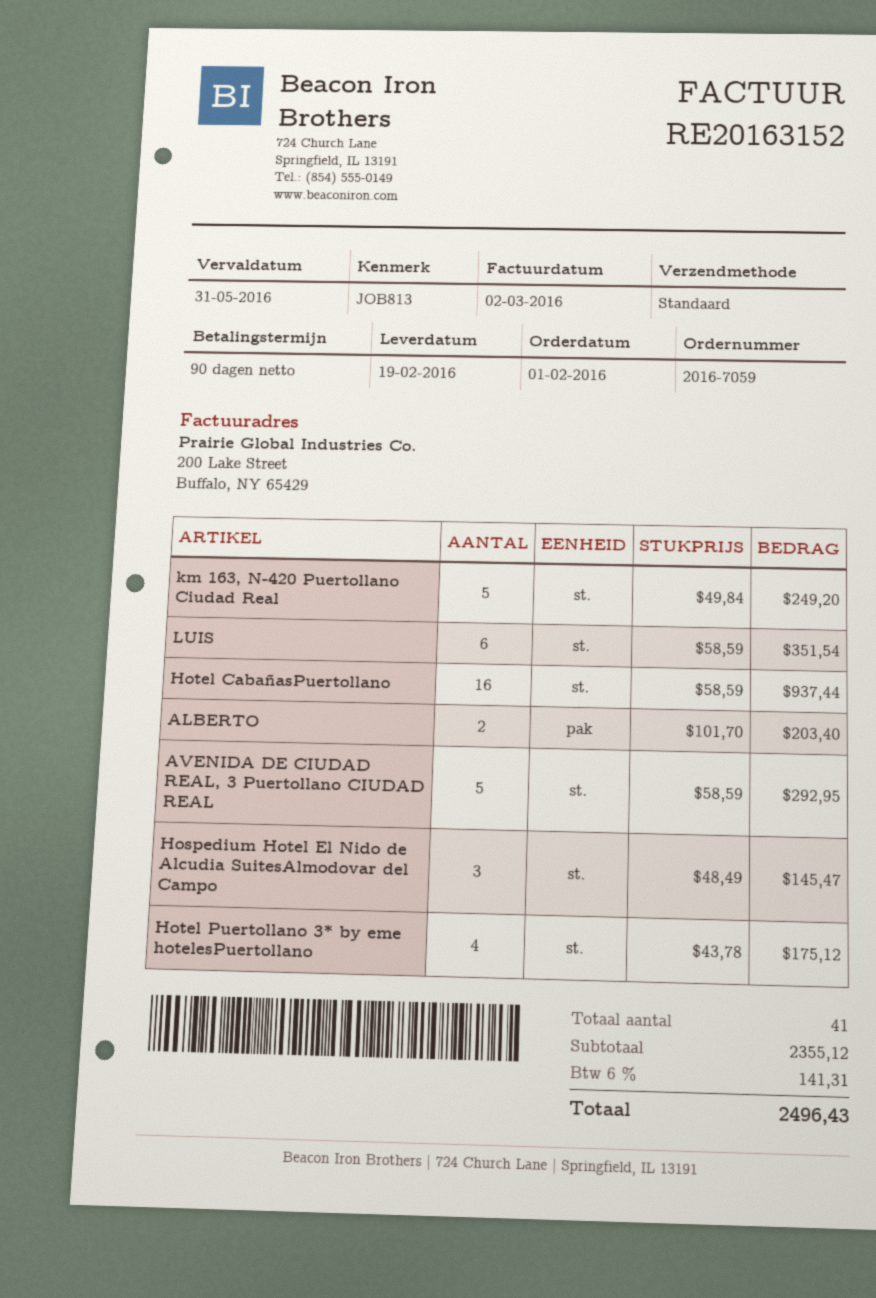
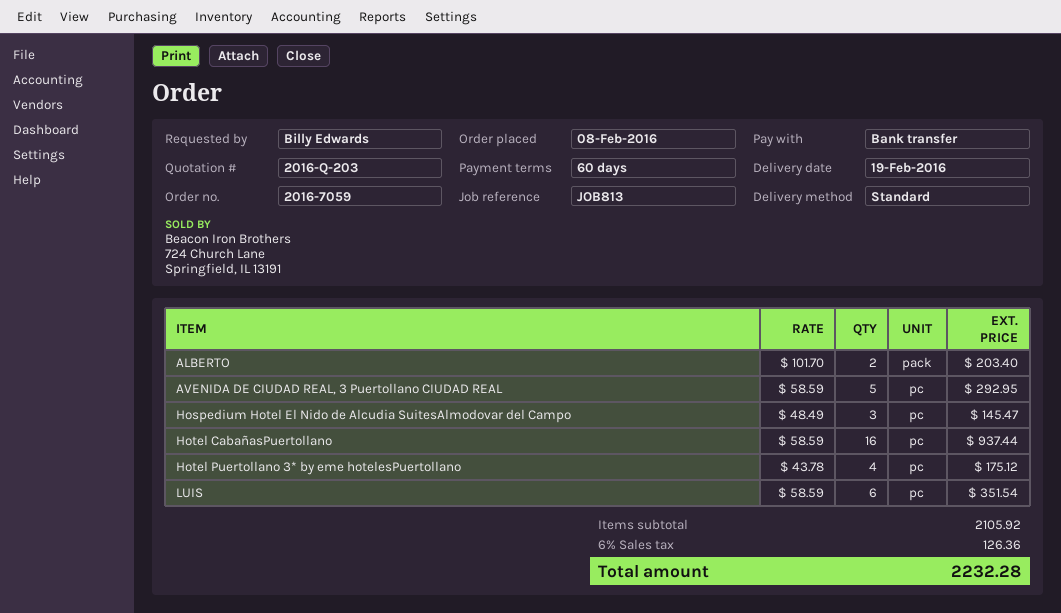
order date: 2016-02-01 -> 2016-02-08
payment terms: 90 days -> 60 days
km 163, N-420 Puertollano Ciudad Real: 5 x 49.84 = 249.20 -> none
subtotal: 2355.12 -> 2105.92
tax: 6% = 141.31 -> 6% = 126.36
total: 2496.43 -> 2232.28

